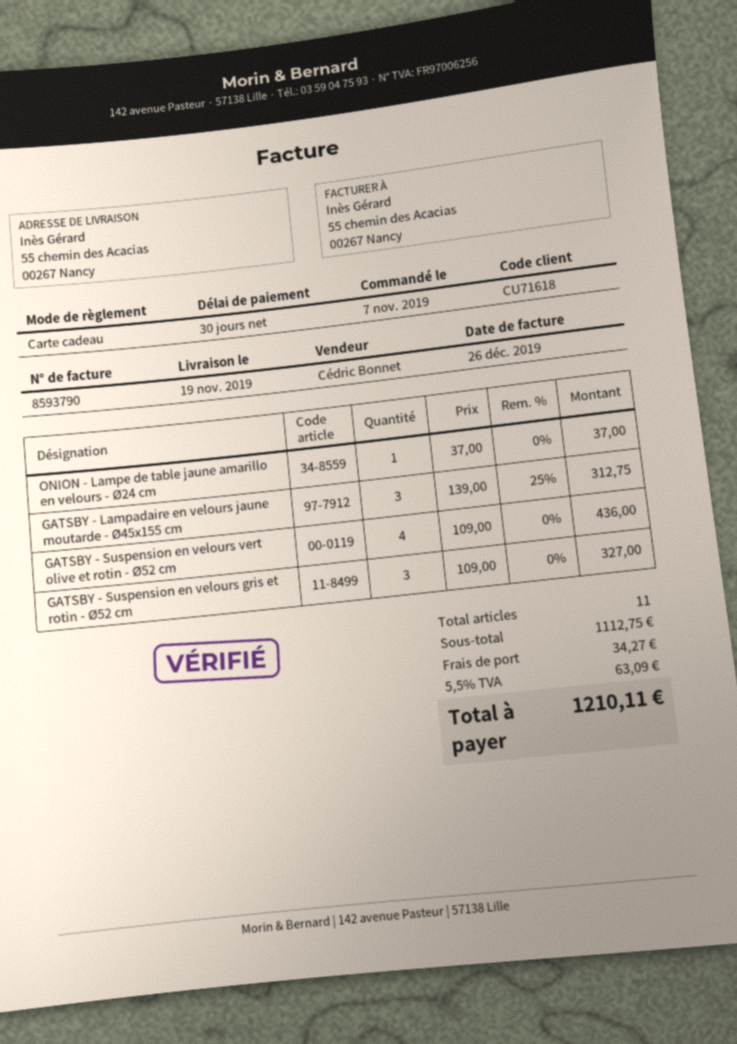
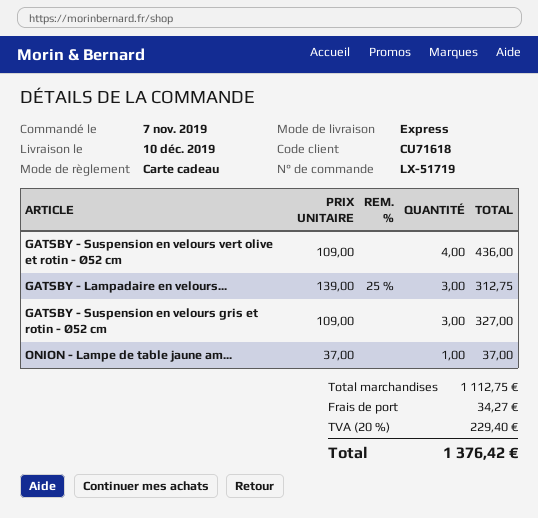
delivery date: 2019-11-19 -> 2019-12-10
tax: 5.5% = 63.09 -> 20% = 229.40
total: 1210.11 -> 1376.42

